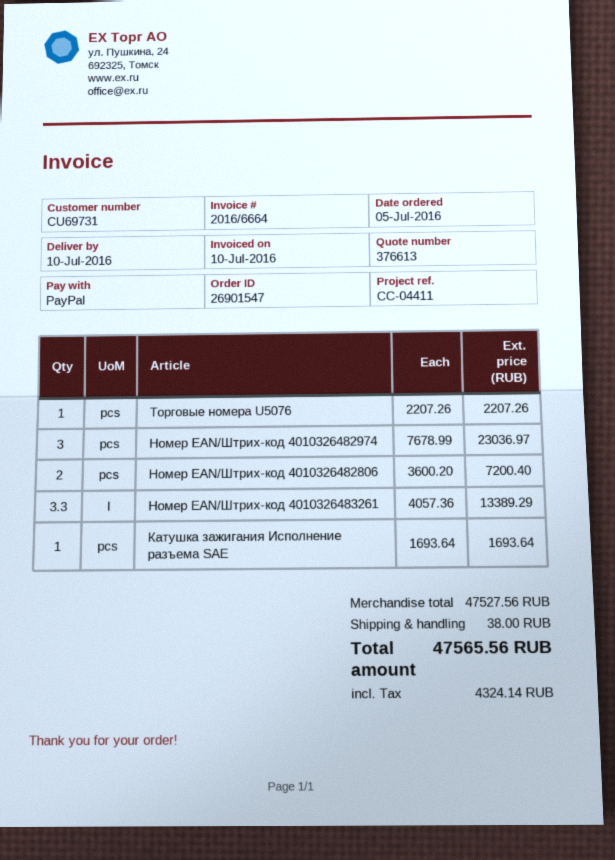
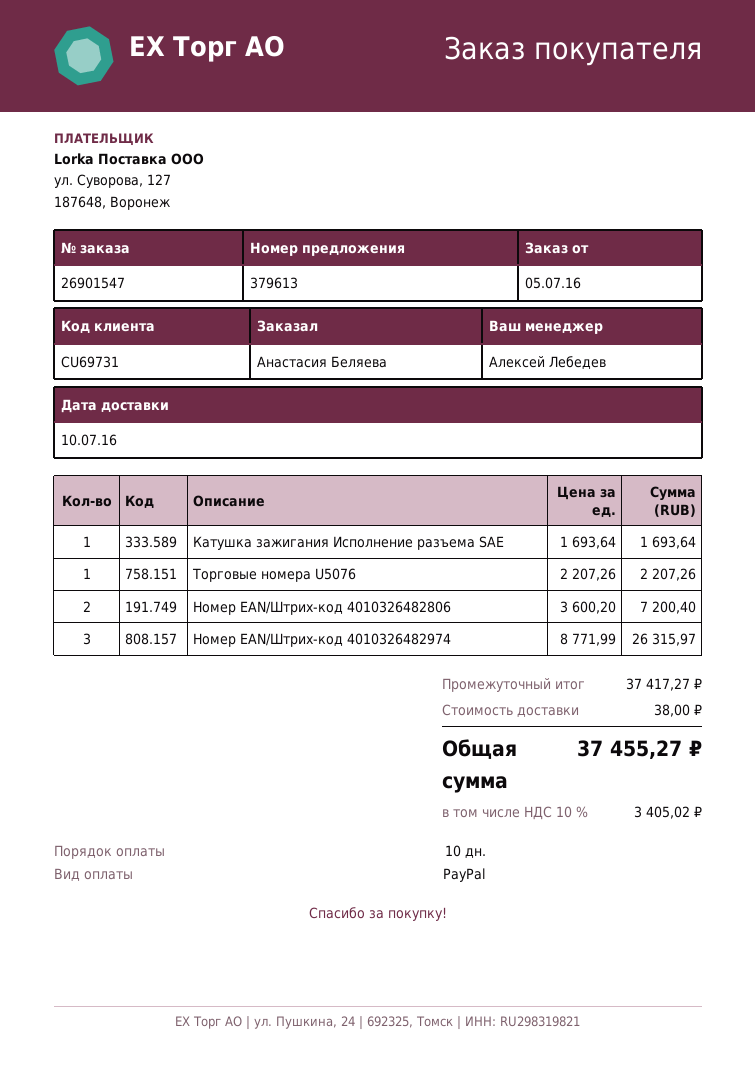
quote number: 376613 -> 379613
Номер EAN/Штрих-код 4010326482974: 3 x 7678.99 = 23036.97 -> 3 x 8771.99 = 26315.97
Номер EAN/Штрих-код 4010326483261: 3.3 x 4057.36 = 13389.29 -> none
subtotal: 47527.56 -> 37417.27
tax: 4324.14 -> 3405.02
total: 47565.56 -> 37455.27

